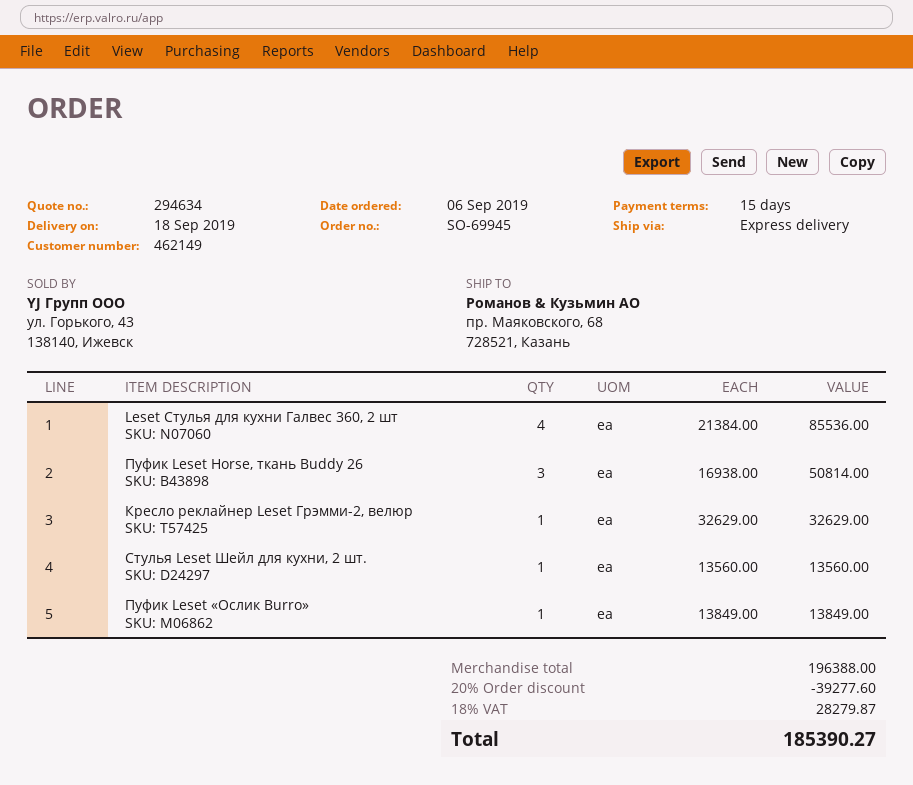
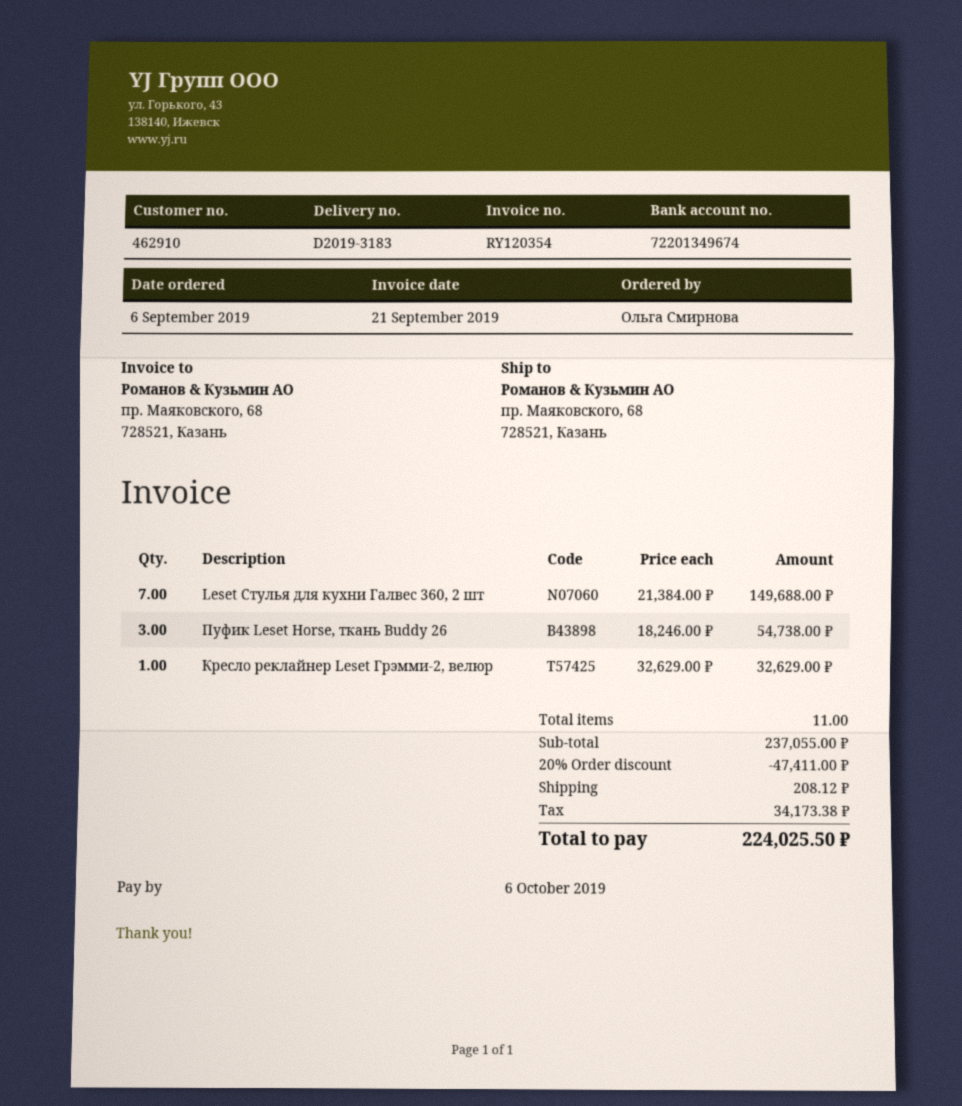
customer number: 462149 -> 462910
Leset Стулья для кухни Галвес 360, 2 шт: 4 x 21384.00 = 85536.00 -> 7 x 21384.00 = 149688.00
Пуфик Leset Horse, ткань Buddy 26: 3 x 16938.00 = 50814.00 -> 3 x 18246.00 = 54738.00
Стулья Leset Шейл для кухни, 2 шт.: 1 x 13560.00 = 13560.00 -> none
Пуфик Leset «Ослик Burro»: 1 x 13849.00 = 13849.00 -> none
subtotal: 196388.00 -> 237055.00
discount: 20% = 39277.60 -> 20% = 47411.00
shipping: none -> 208.12
tax: 28279.87 -> 34173.38
total: 185390.27 -> 224025.50

